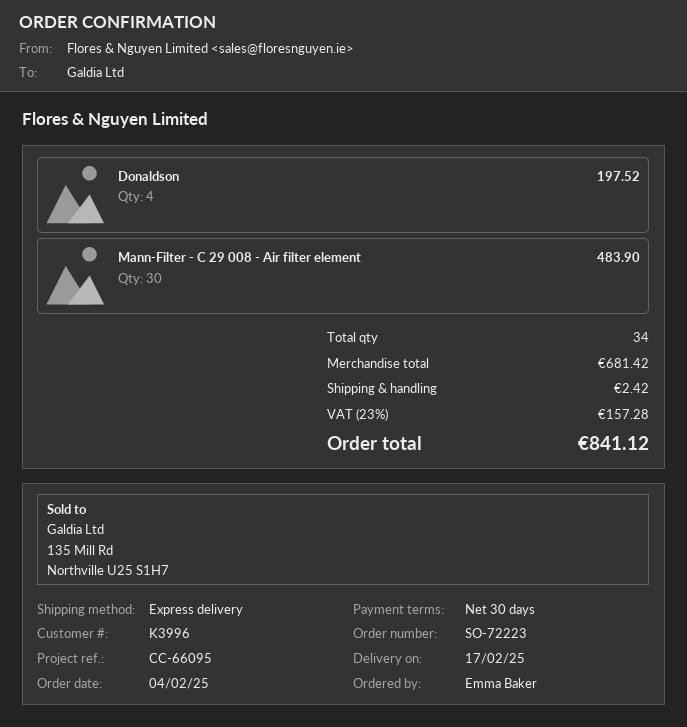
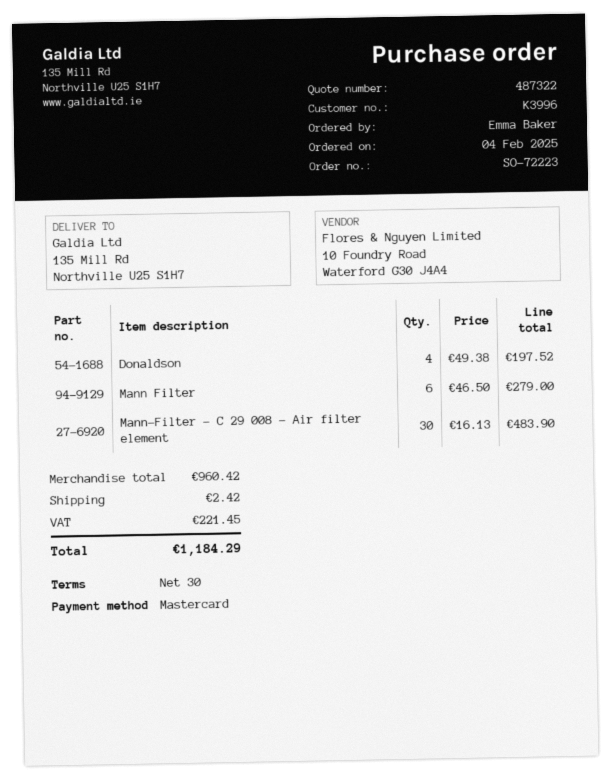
Mann Filter: none -> 6 for 279.00
subtotal: 681.42 -> 960.42
tax: 157.28 -> 221.45
total: 841.12 -> 1184.29

